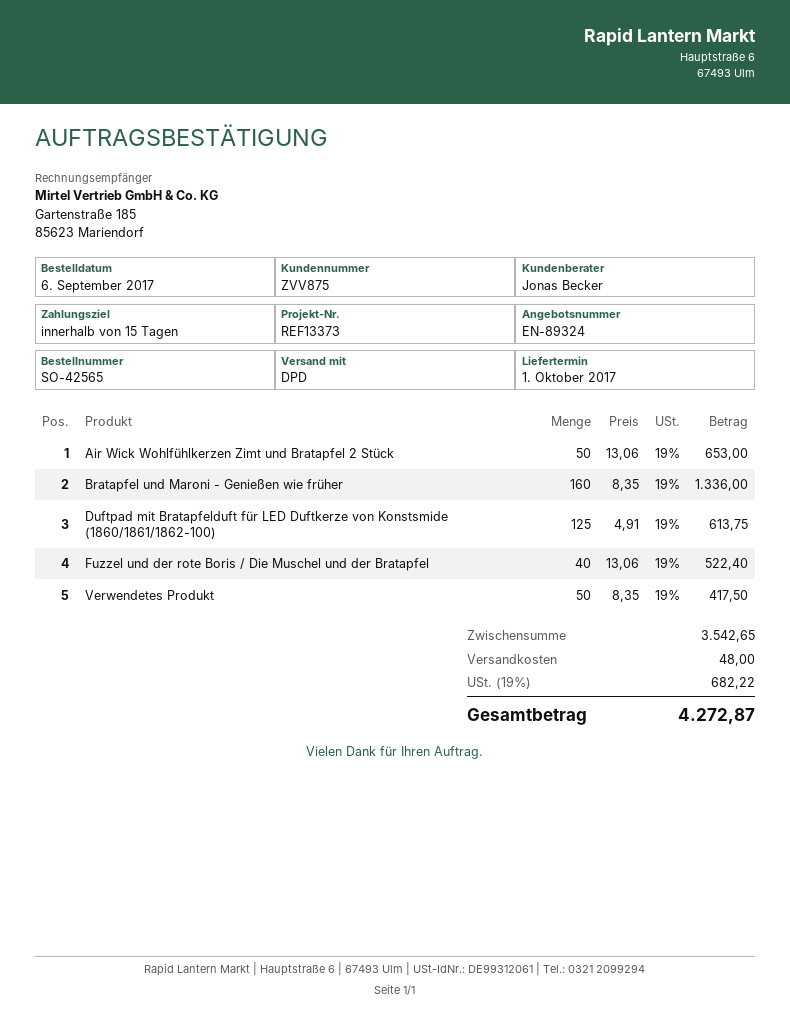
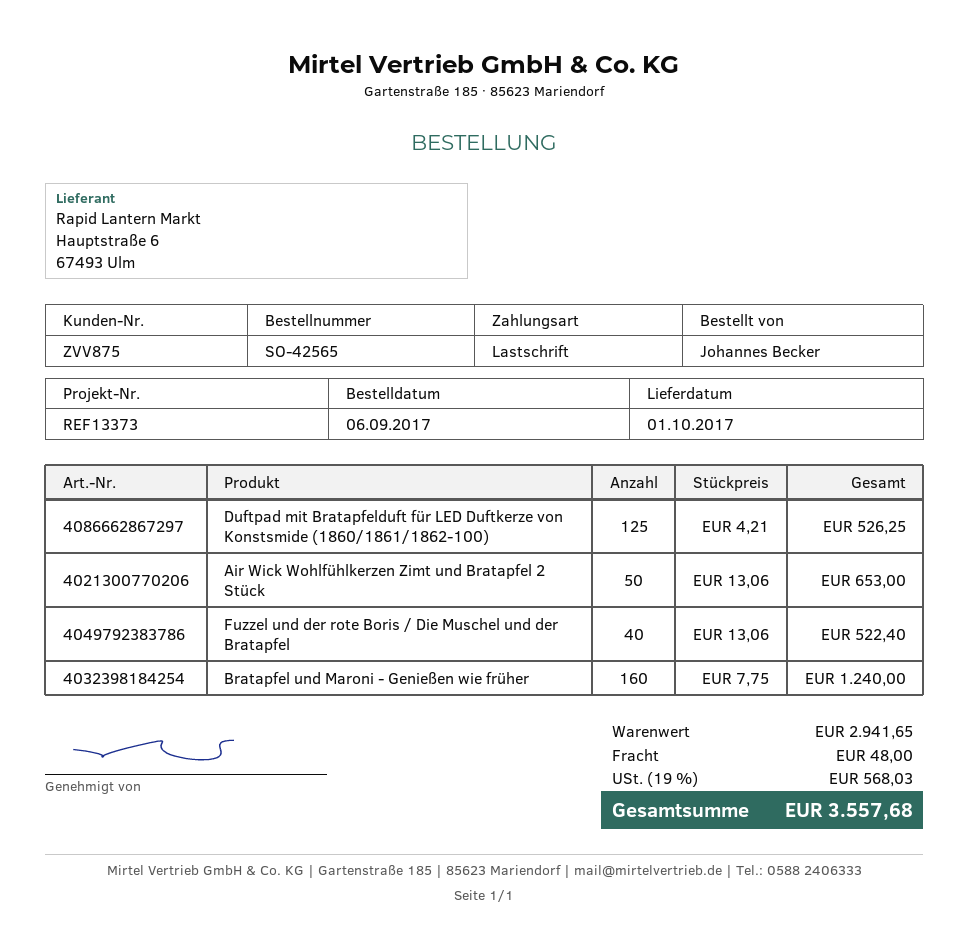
Bratapfel und Maroni - Genießen wie früher: 160 x 8.35 = 1336.00 -> 160 x 7.75 = 1240.00
Duftpad mit Bratapfelduft für LED Duftkerze von Konstsmide (1860/1861/1862-100): 125 x 4.91 = 613.75 -> 125 x 4.21 = 526.25
Verwendetes Produkt: 50 x 8.35 = 417.50 -> none
subtotal: 3542.65 -> 2941.65
tax: 19% = 682.22 -> 19% = 568.03
total: 4272.87 -> 3557.68

